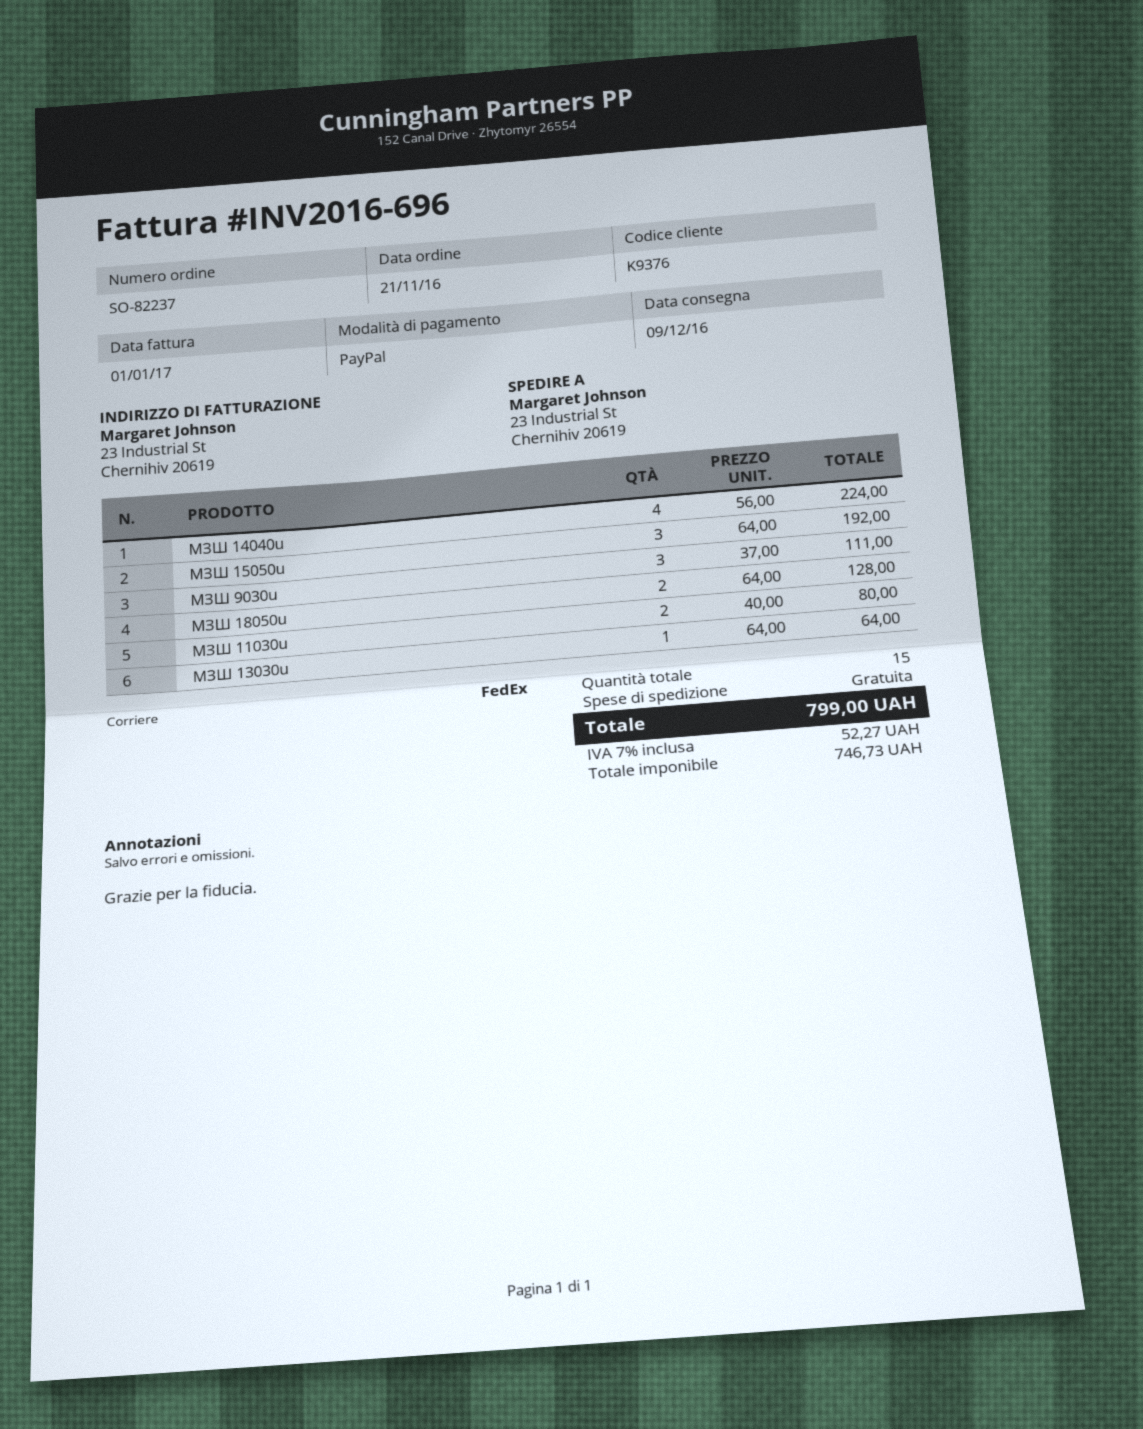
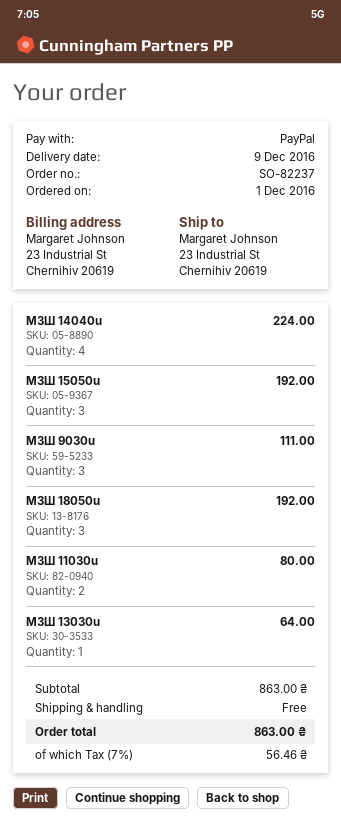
order date: 2016-11-21 -> 2016-12-01
МЗШ 18050u: 2 for 128.00 -> 3 for 192.00
tax: 7% = 52.27 -> 7% = 56.46
total: 799.00 -> 863.00

